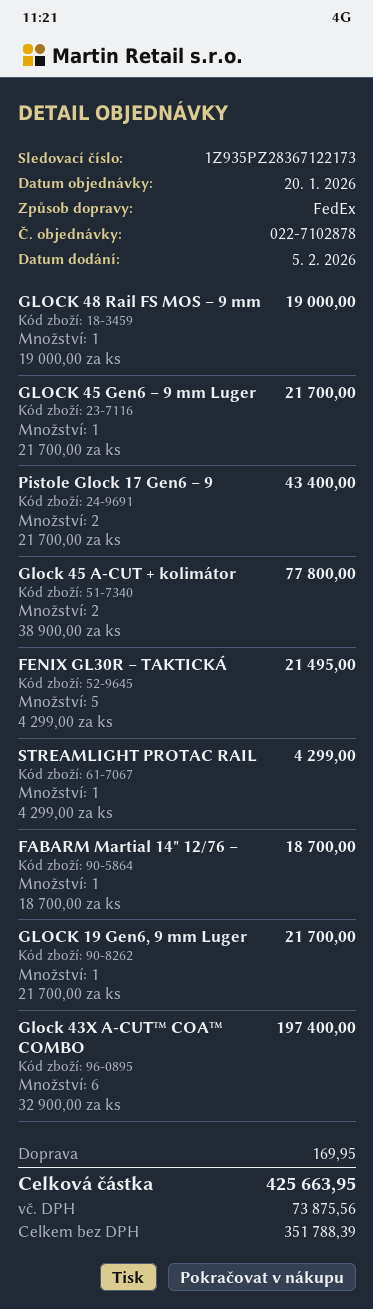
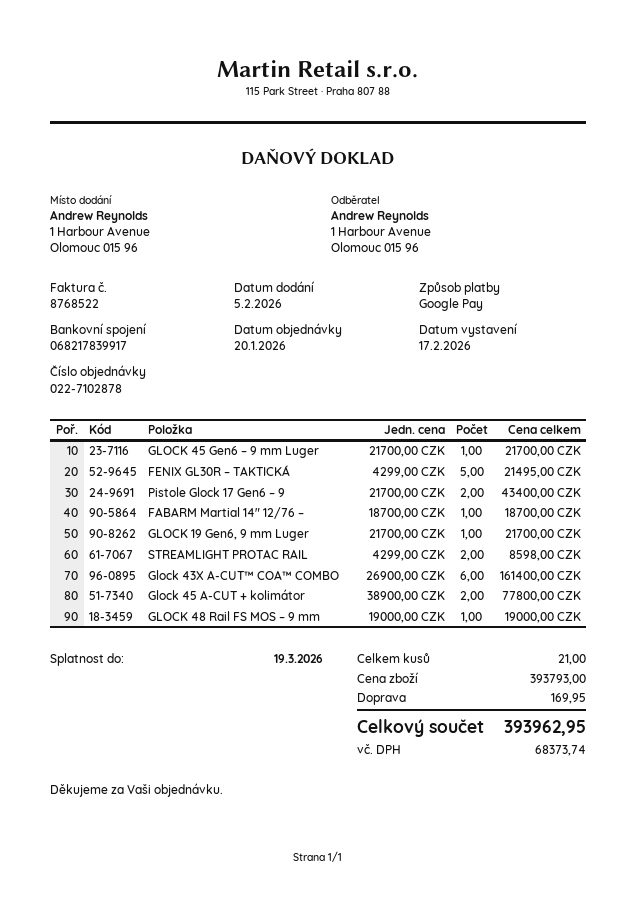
STREAMLIGHT PROTAC RAIL: 1 x 4299.00 = 4299.00 -> 2 x 4299.00 = 8598.00
Glock 43X A-CUT™ COA™ COMBO: 6 x 32900.00 = 197400.00 -> 6 x 26900.00 = 161400.00
tax: 73875.56 -> 68373.74
total: 425663.95 -> 393962.95

